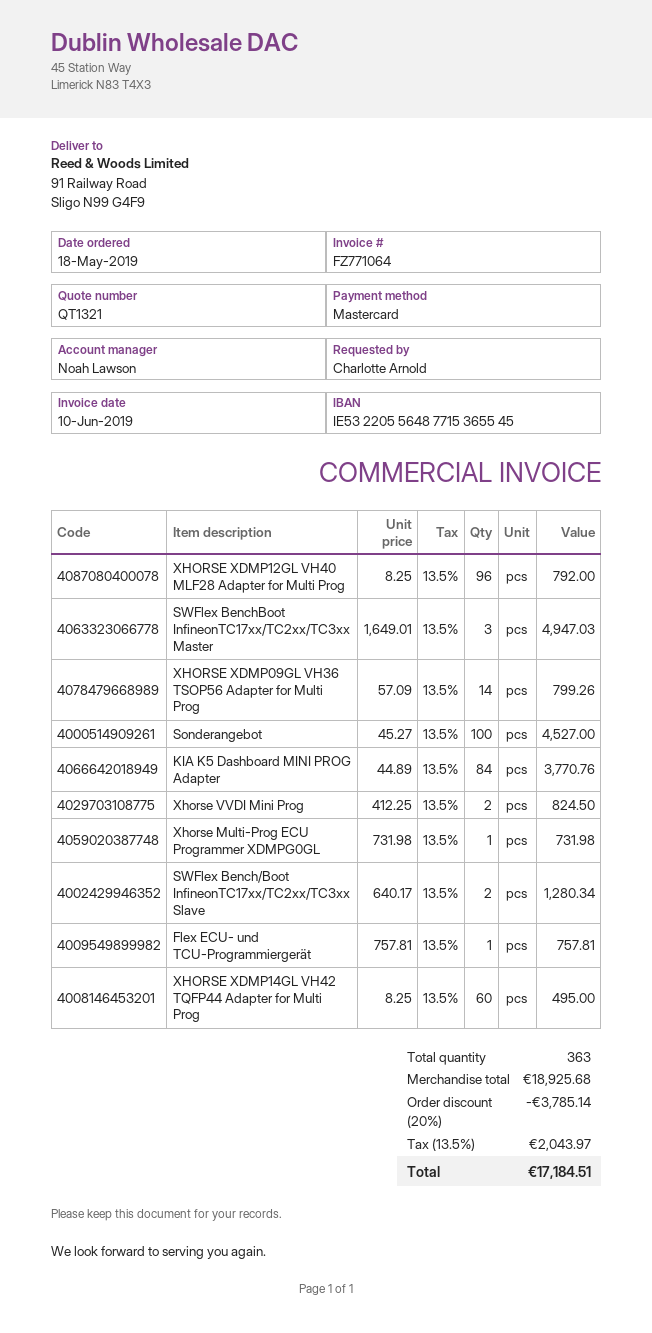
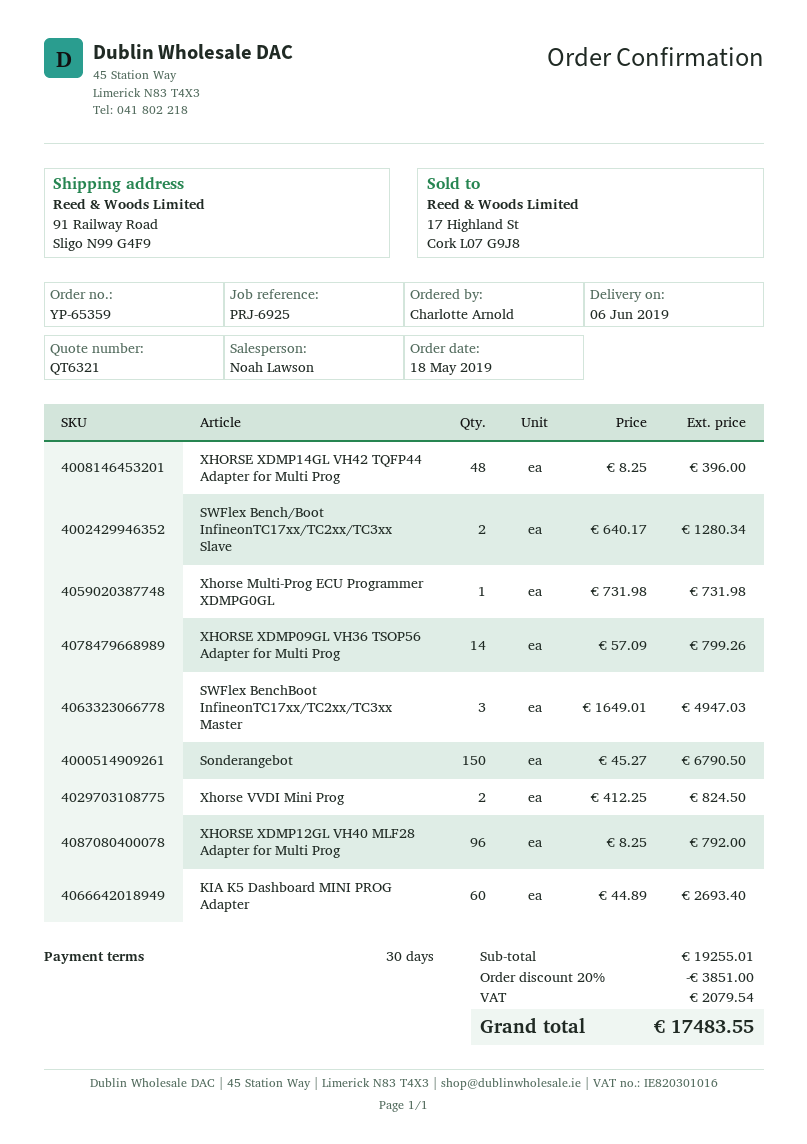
quote number: QT1321 -> QT6321
Sonderangebot: 100 x 45.27 = 4527.00 -> 150 x 45.27 = 6790.50
KIA K5 Dashboard MINI PROG Adapter: 84 x 44.89 = 3770.76 -> 60 x 44.89 = 2693.40
Flex ECU- und TCU-Programmiergerät: 1 x 757.81 = 757.81 -> none
XHORSE XDMP14GL VH42 TQFP44 Adapter for Multi Prog: 60 x 8.25 = 495.00 -> 48 x 8.25 = 396.00
subtotal: 18925.68 -> 19255.01
discount: 20% = 3785.14 -> 20% = 3851.00
tax: 2043.97 -> 2079.54
total: 17184.51 -> 17483.55

